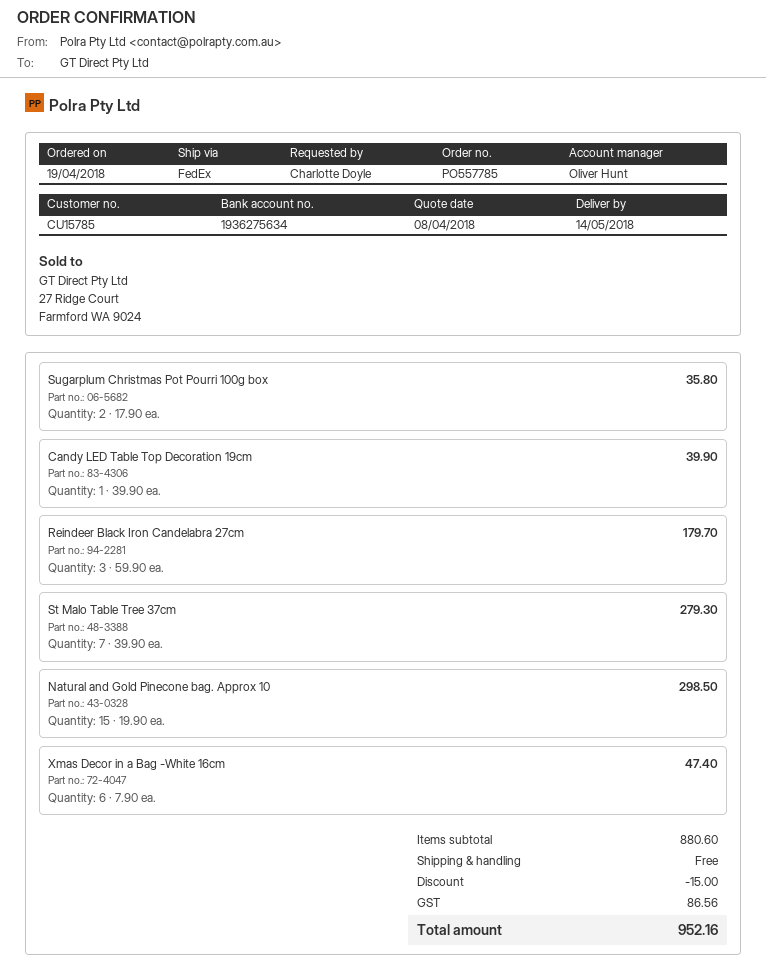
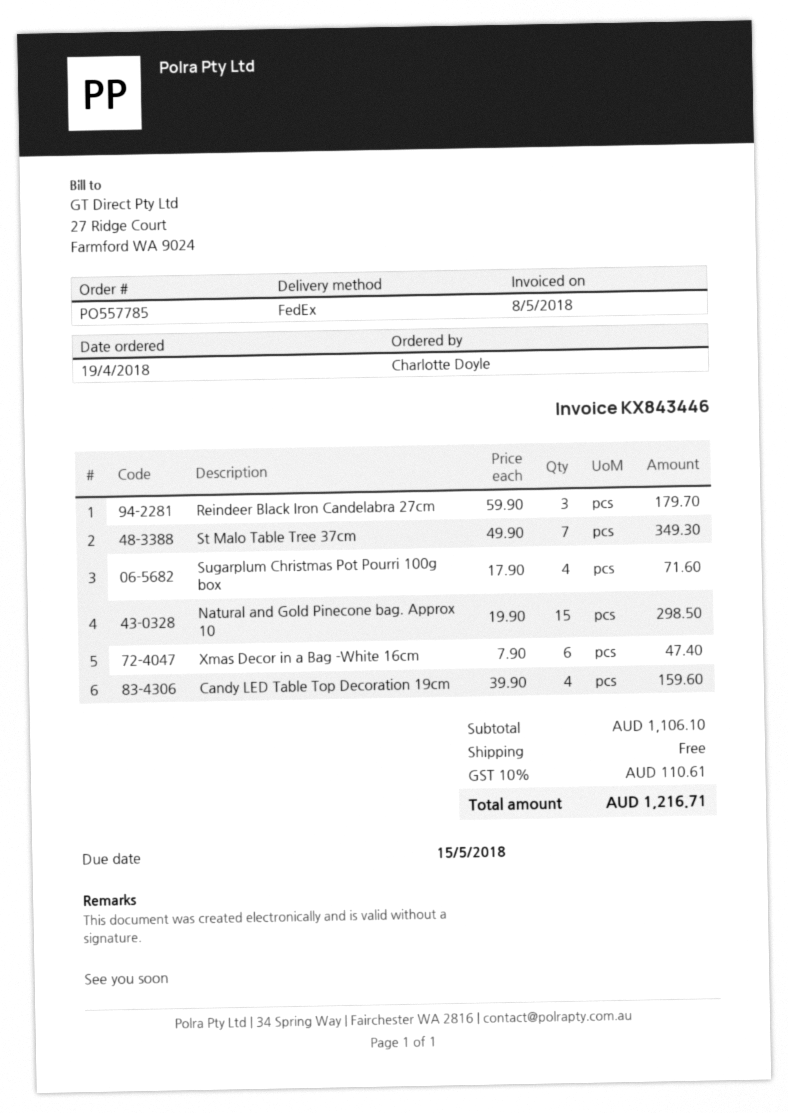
Sugarplum Christmas Pot Pourri 100g box: 2 x 17.90 = 35.80 -> 4 x 17.90 = 71.60
Candy LED Table Top Decoration 19cm: 1 x 39.90 = 39.90 -> 4 x 39.90 = 159.60
St Malo Table Tree 37cm: 7 x 39.90 = 279.30 -> 7 x 49.90 = 349.30
subtotal: 880.60 -> 1106.10
discount: 15.00 -> none
tax: 86.56 -> 110.61
total: 952.16 -> 1216.71

